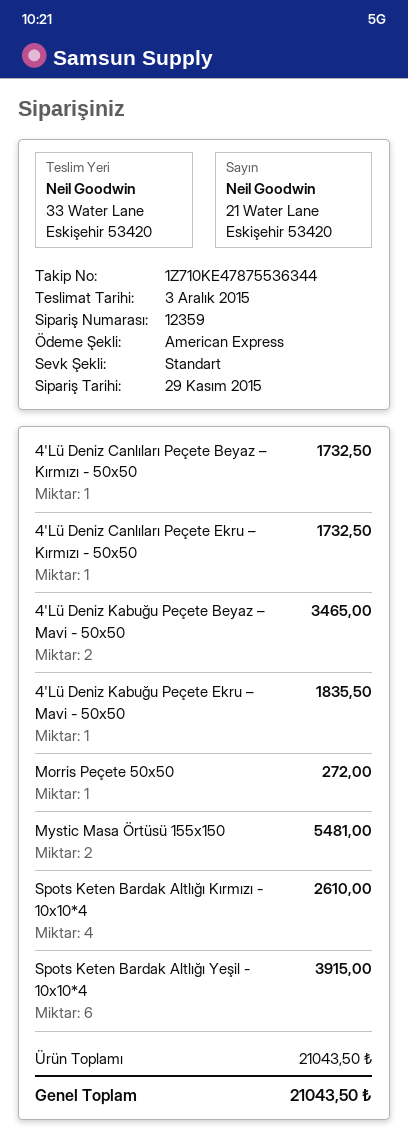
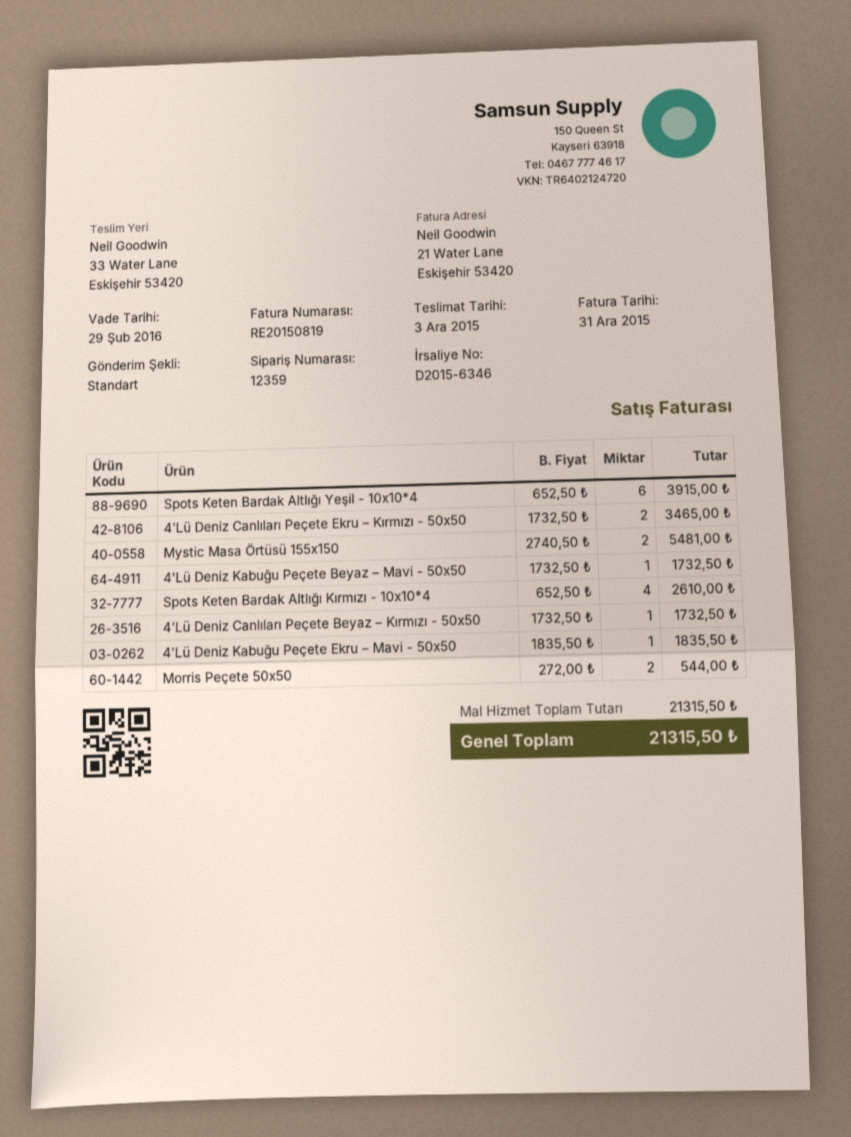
4'Lü Deniz Canlıları Peçete Ekru – Kırmızı - 50x50: 1 for 1732.50 -> 2 for 3465.00
4'Lü Deniz Kabuğu Peçete Beyaz – Mavi - 50x50: 2 for 3465.00 -> 1 for 1732.50
Morris Peçete 50x50: 1 for 272.00 -> 2 for 544.00
subtotal: 21043.50 -> 21315.50
total: 21043.50 -> 21315.50

